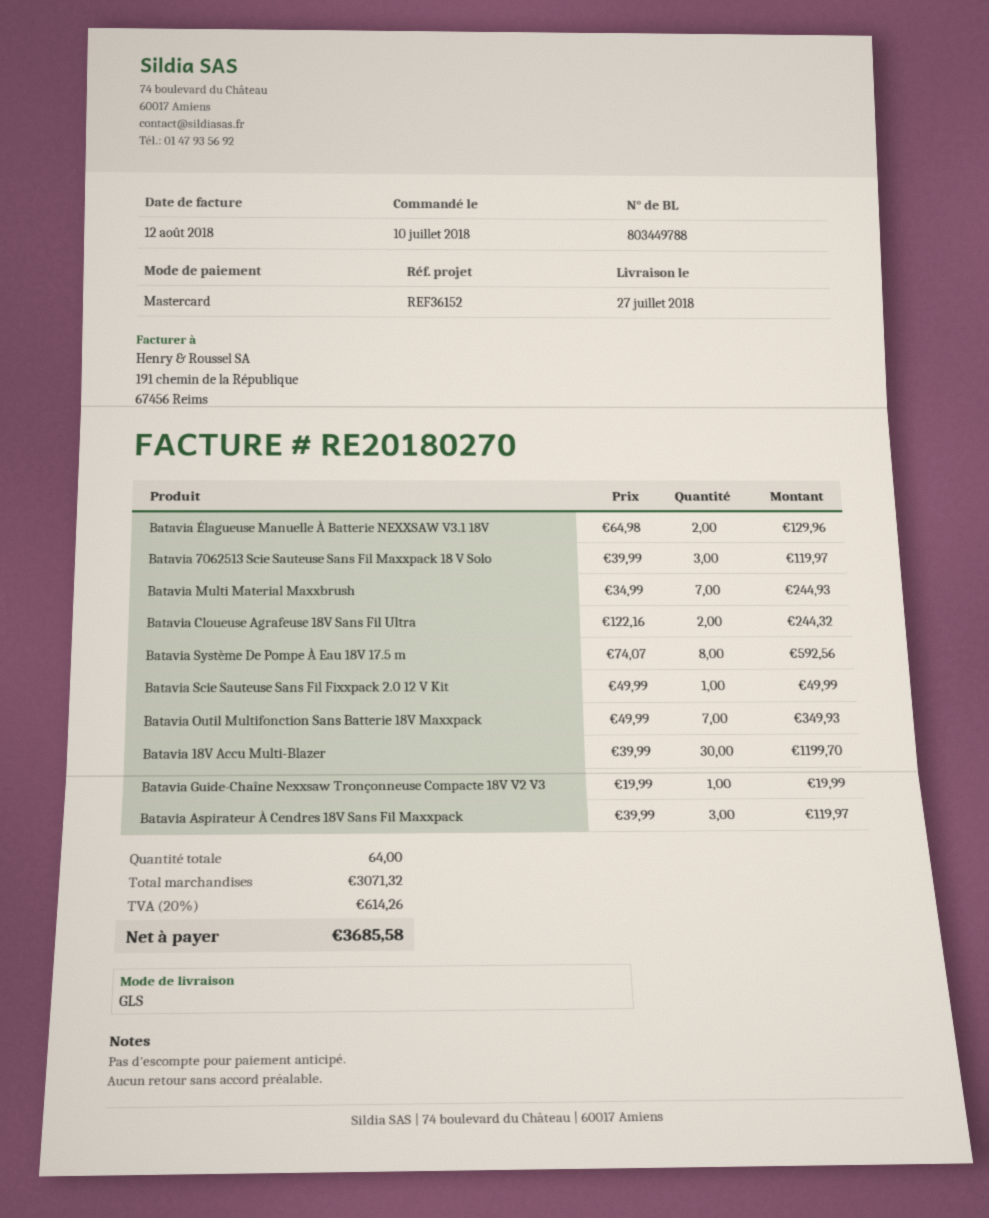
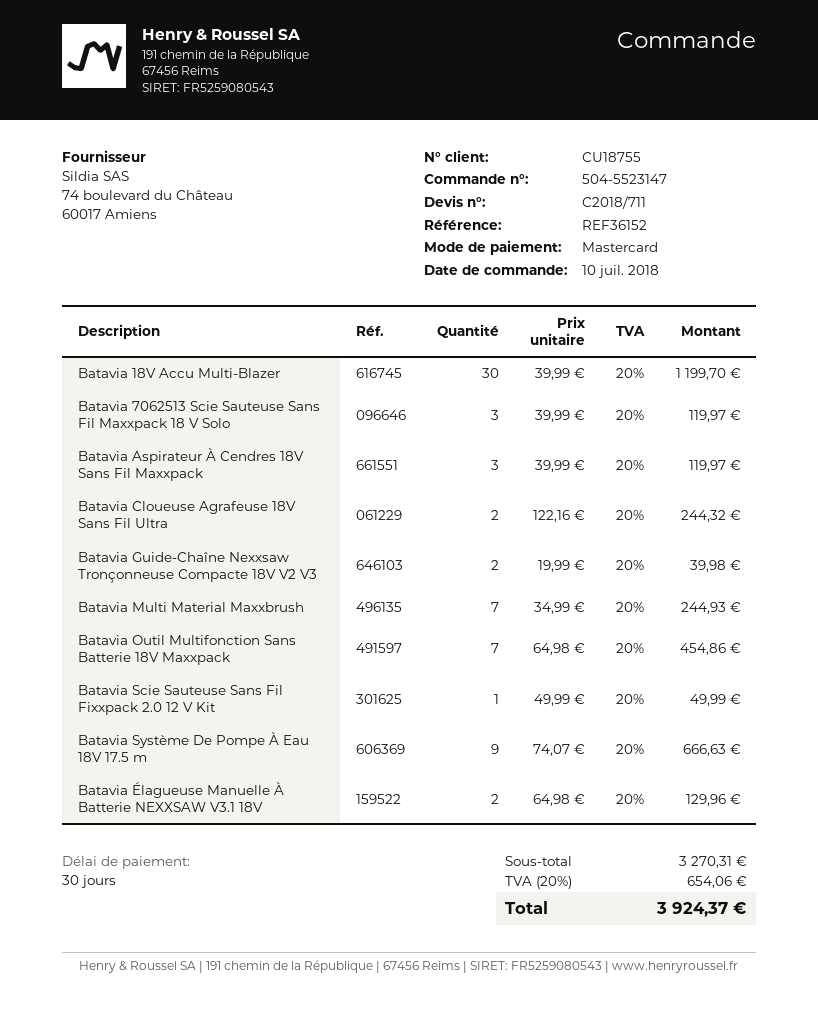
Batavia Système De Pompe À Eau 18V 17.5 m: 8 x 74.07 = 592.56 -> 9 x 74.07 = 666.63
Batavia Outil Multifonction Sans Batterie 18V Maxxpack: 7 x 49.99 = 349.93 -> 7 x 64.98 = 454.86
Batavia Guide-Chaîne Nexxsaw Tronçonneuse Compacte 18V V2 V3: 1 x 19.99 = 19.99 -> 2 x 19.99 = 39.98
subtotal: 3071.32 -> 3270.31
tax: 20% = 614.26 -> 20% = 654.06
total: 3685.58 -> 3924.37

